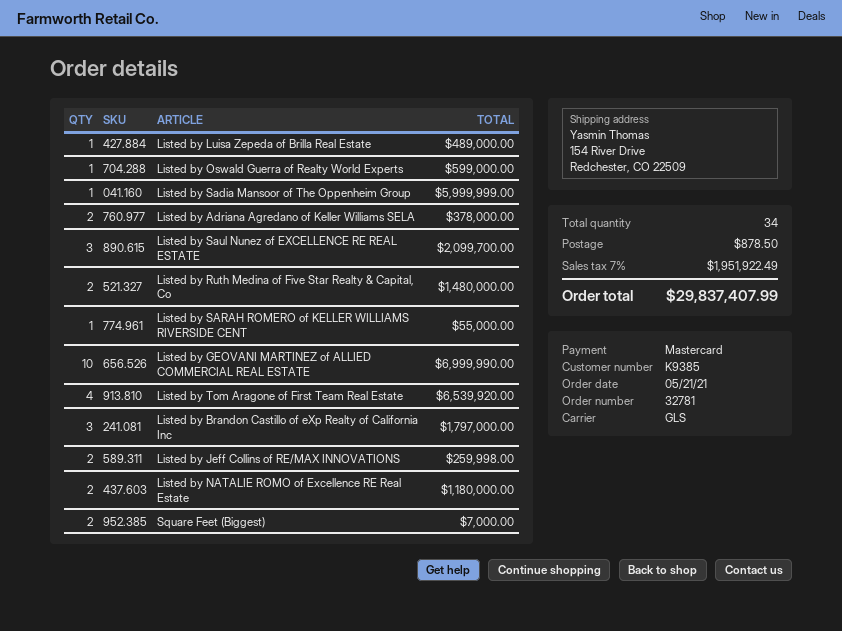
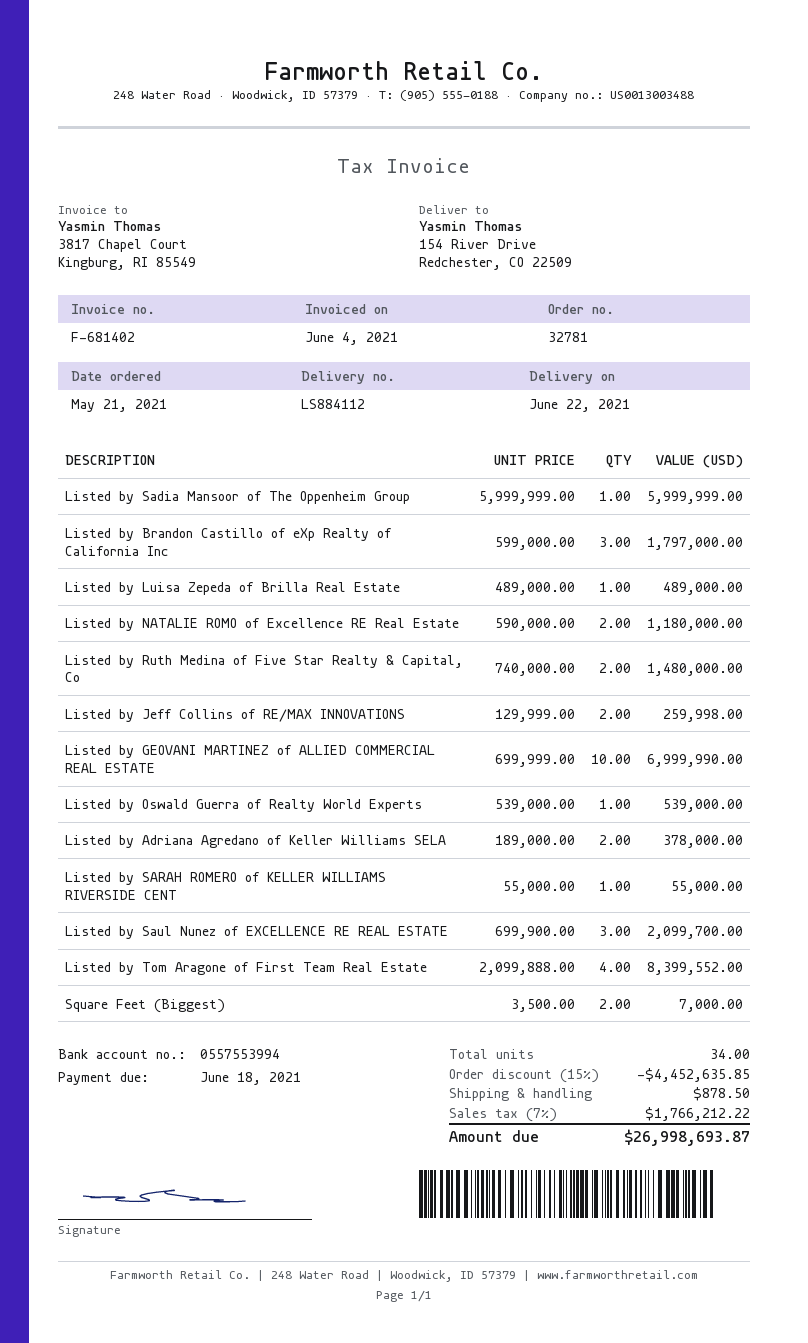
Listed by Oswald Guerra of Realty World Experts: 1 for 599000.00 -> 1 for 539000.00
Listed by Tom Aragone of First Team Real Estate: 4 for 6539920.00 -> 4 for 8399552.00
discount: none -> 15% = 4452635.85
tax: 7% = 1951922.49 -> 7% = 1766212.22
total: 29837407.99 -> 26998693.87

